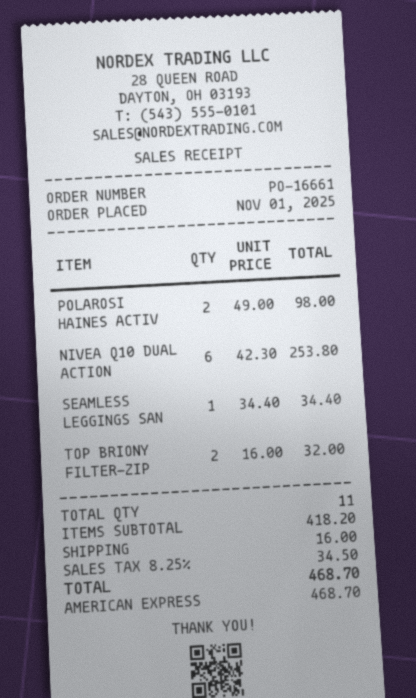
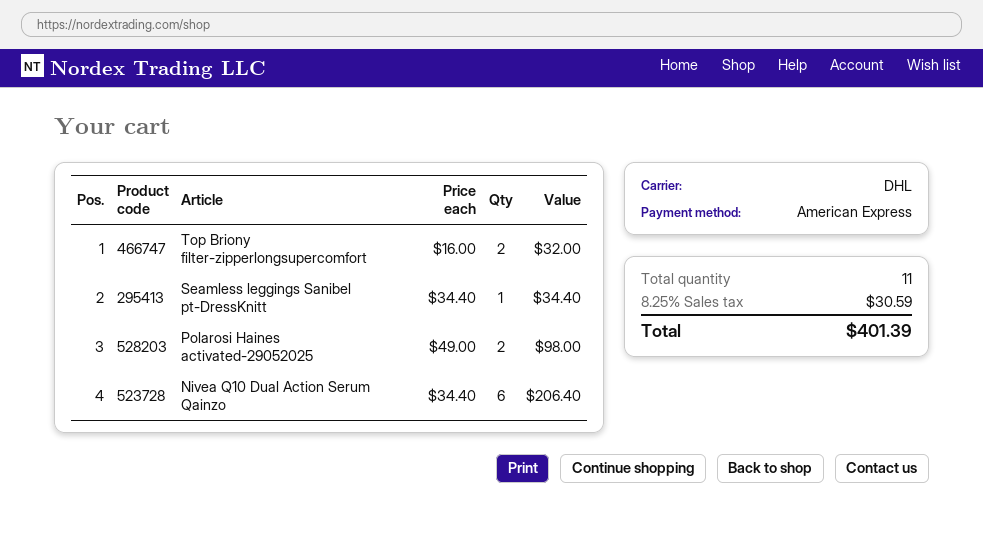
NIVEA Q10 DUAL ACTION: 6 x 42.30 = 253.80 -> 6 x 34.40 = 206.40
shipping: 16.00 -> none
tax: 8.25% = 34.50 -> 8.25% = 30.59
total: 468.70 -> 401.39

